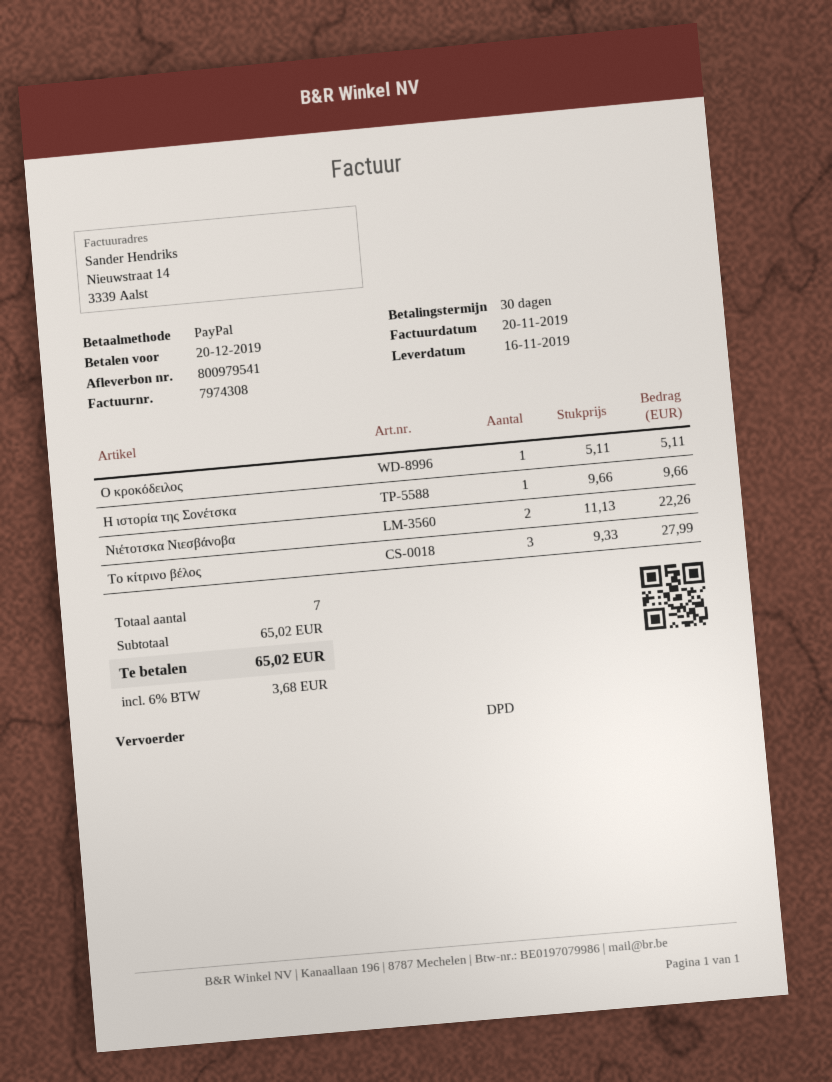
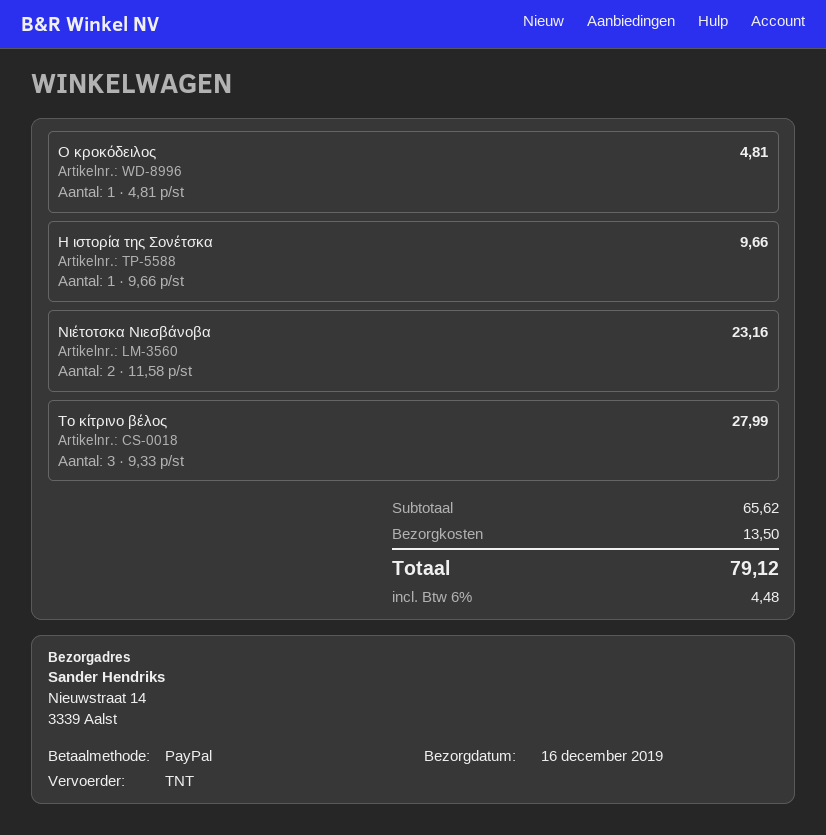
delivery date: 2019-11-16 -> 2019-12-16
shipping method: DPD -> TNT
Ο κροκόδειλος: 1 x 5.11 = 5.11 -> 1 x 4.81 = 4.81
Νιέτοτσκα Νιεσβάνοβα: 2 x 11.13 = 22.26 -> 2 x 11.58 = 23.16
subtotal: 65.02 -> 65.62
shipping: none -> 13.50
tax: 6% = 3.68 -> 6% = 4.48
total: 65.02 -> 79.12

